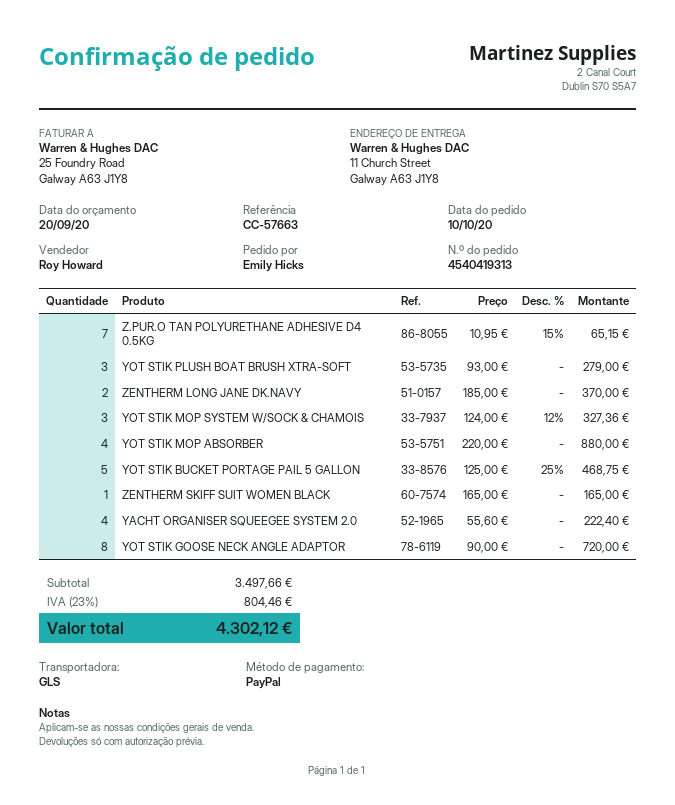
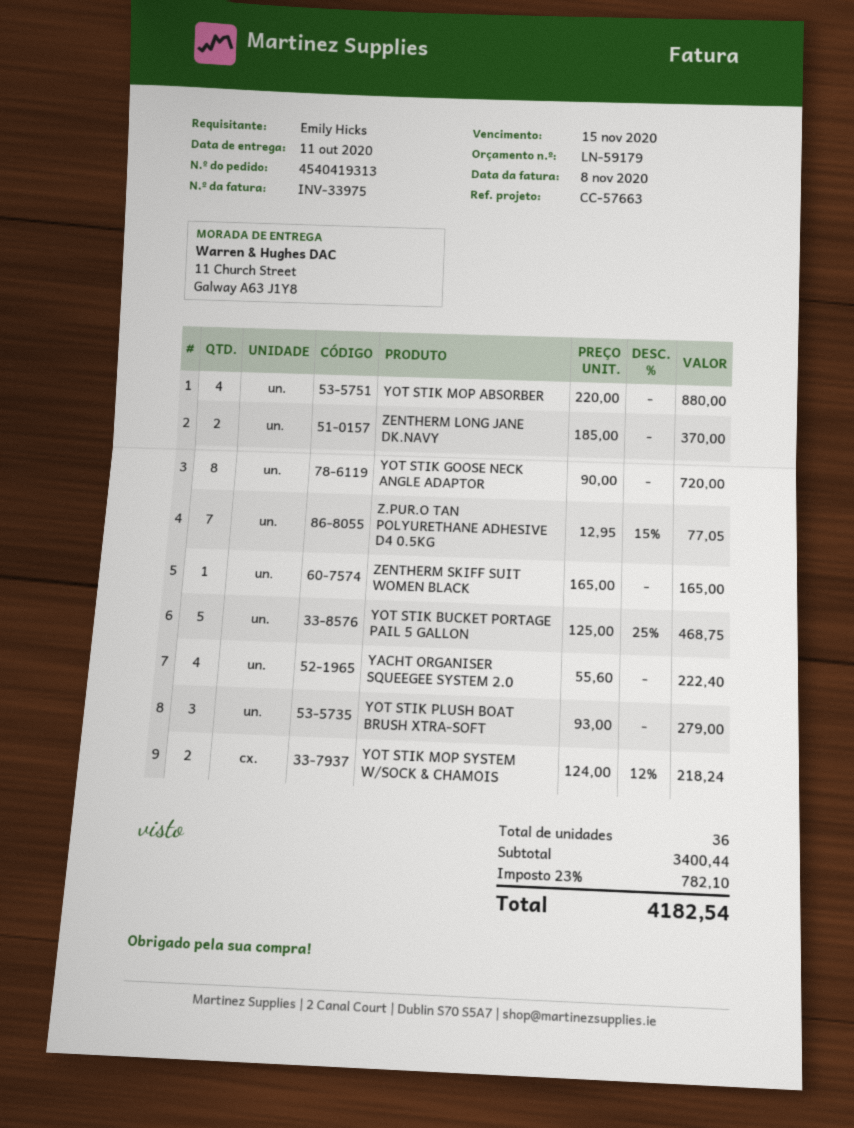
Z.PUR.O TAN POLYURETHANE ADHESIVE D4 0.5KG: 7 x 10.95 - 15% = 65.15 -> 7 x 12.95 - 15% = 77.05
YOT STIK MOP SYSTEM W/SOCK & CHAMOIS: 3 x 124.00 - 12% = 327.36 -> 2 x 124.00 - 12% = 218.24
subtotal: 3497.66 -> 3400.44
tax: 23% = 804.46 -> 23% = 782.10
total: 4302.12 -> 4182.54

